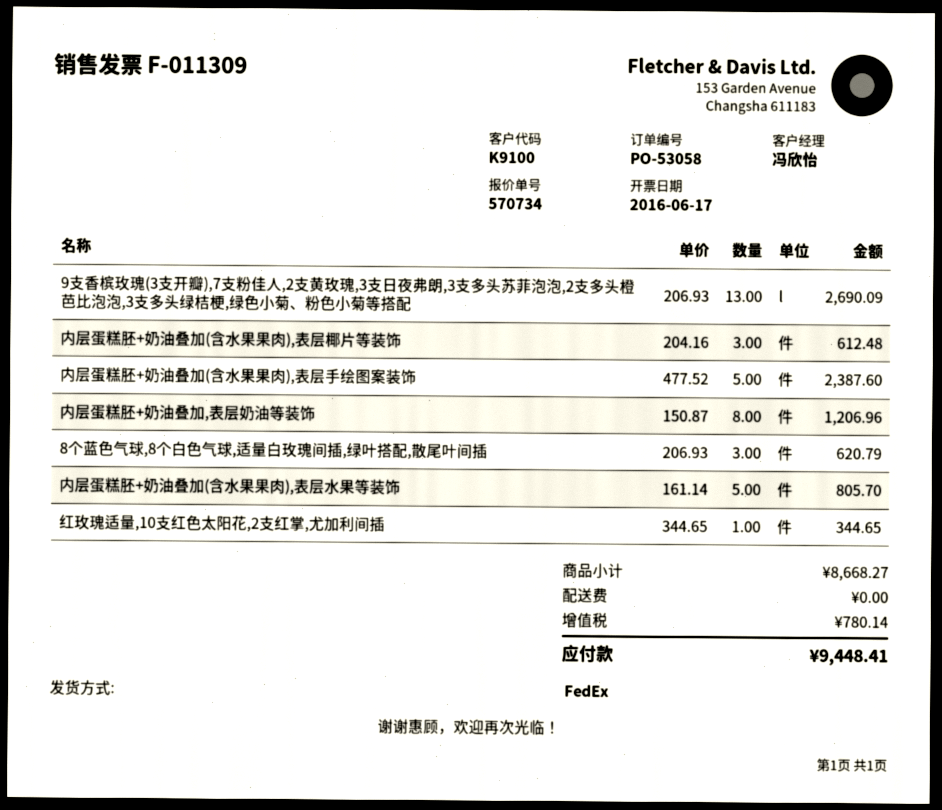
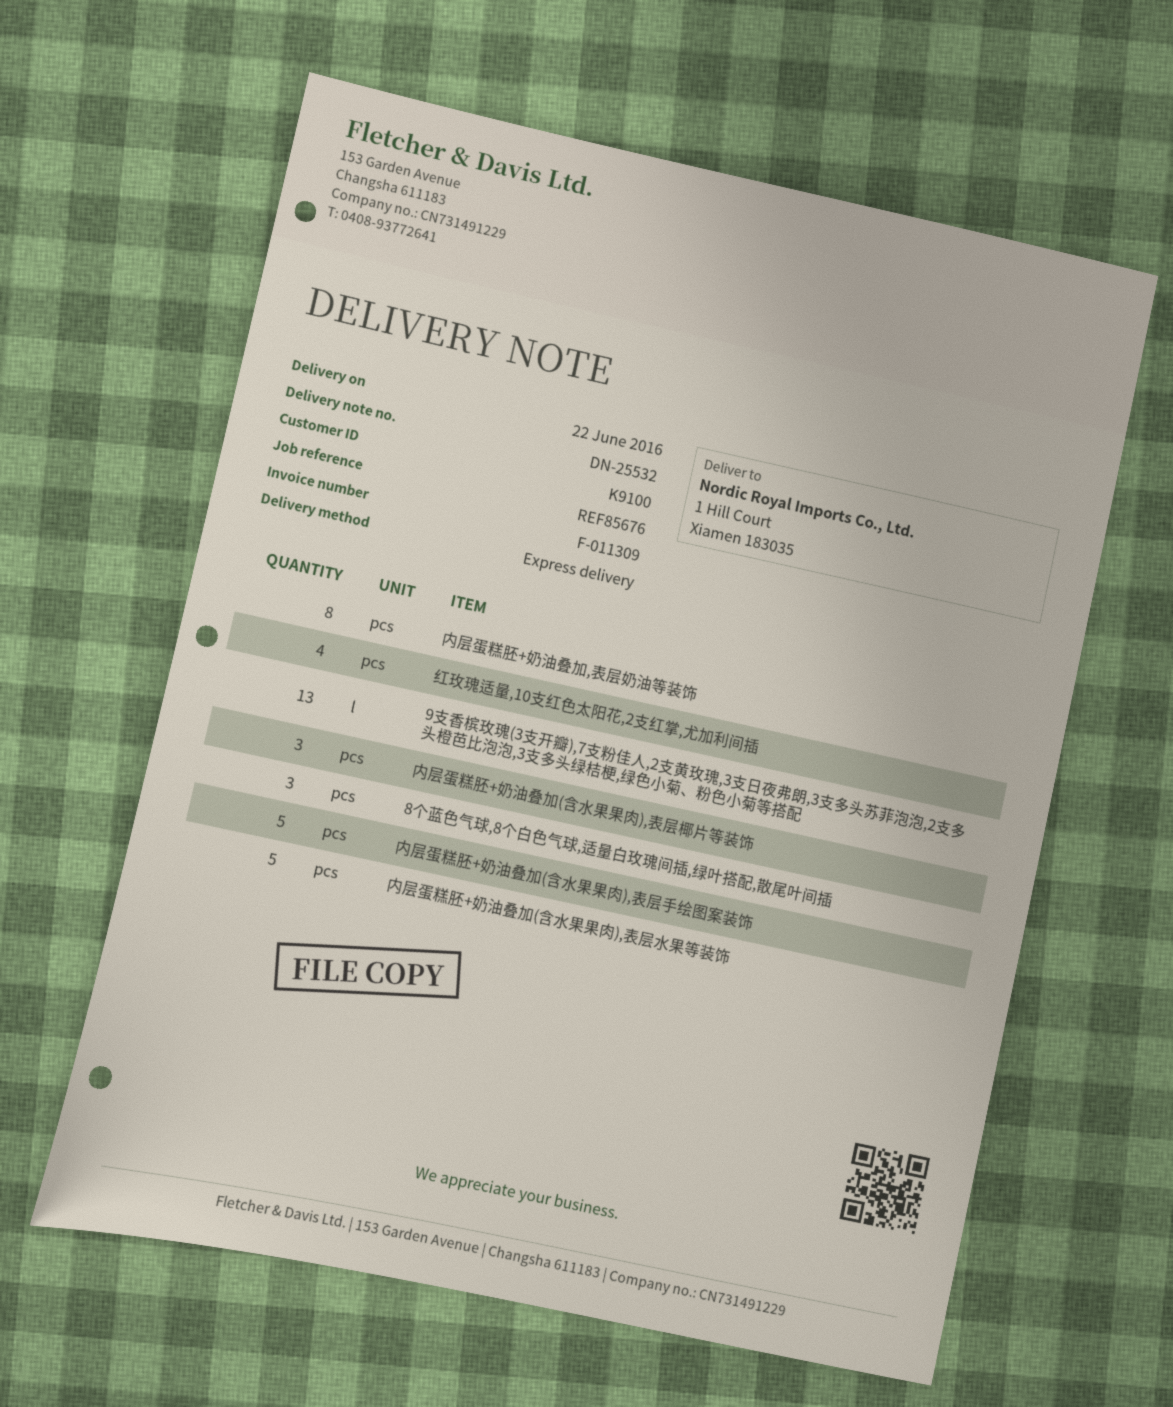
shipping method: FedEx -> express
红玫瑰适量,10支红色太阳花,2支红掌,尤加利间插: 1 -> 4

